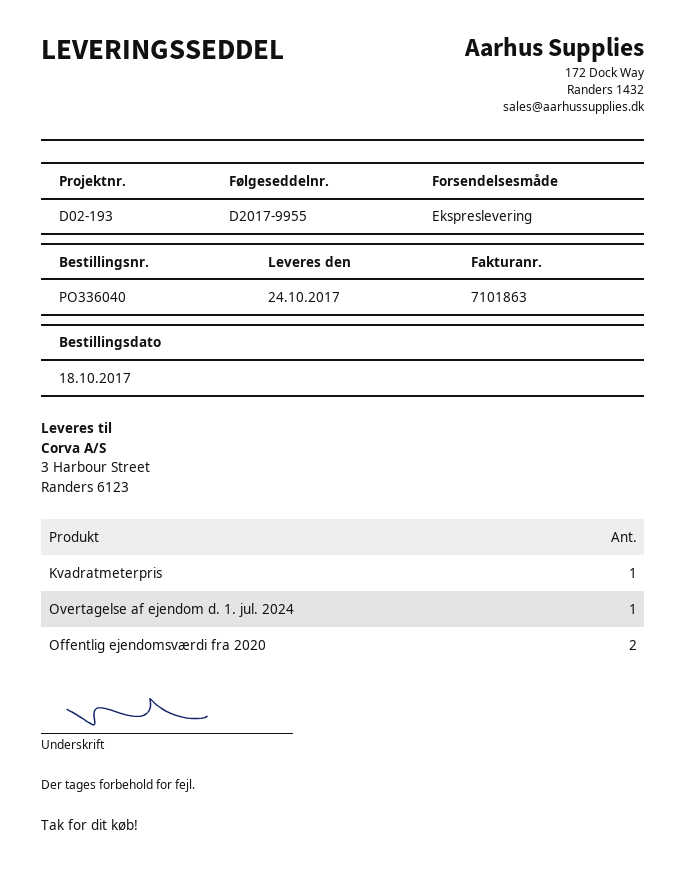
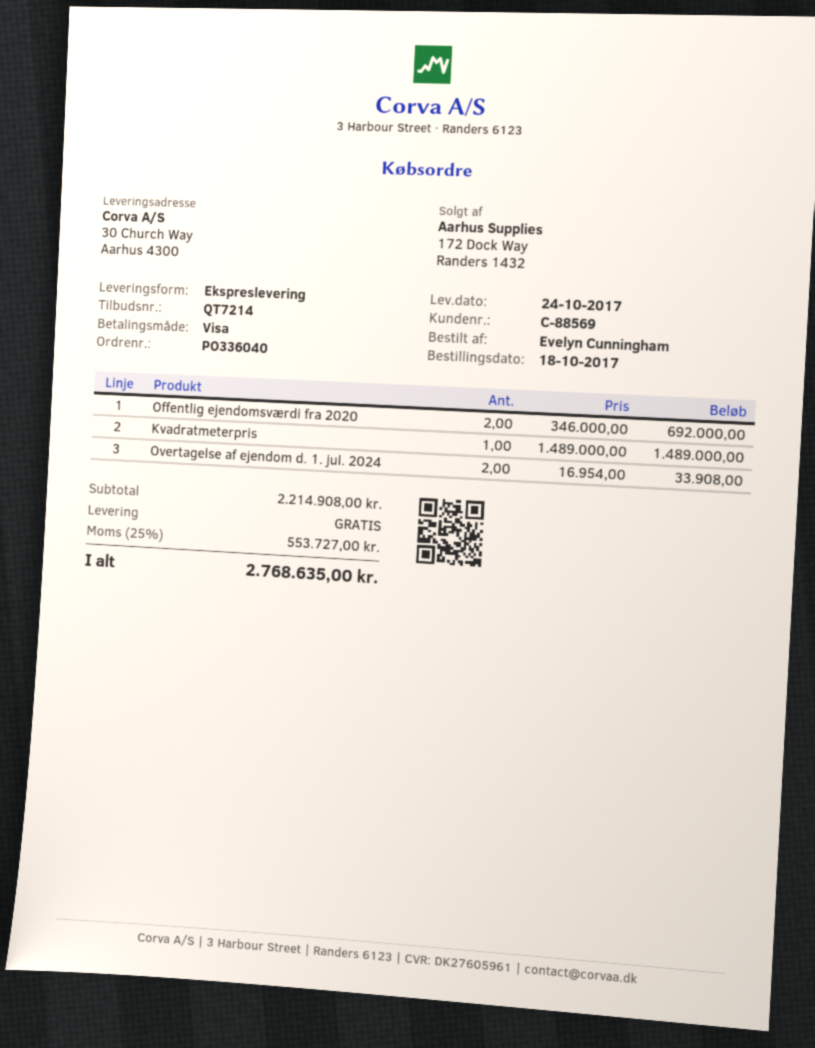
ship to: 3 Harbour Street, Randers 6123 -> 30 Church Way, Aarhus 4300
Overtagelse af ejendom d. 1. jul. 2024: 1 -> 2

